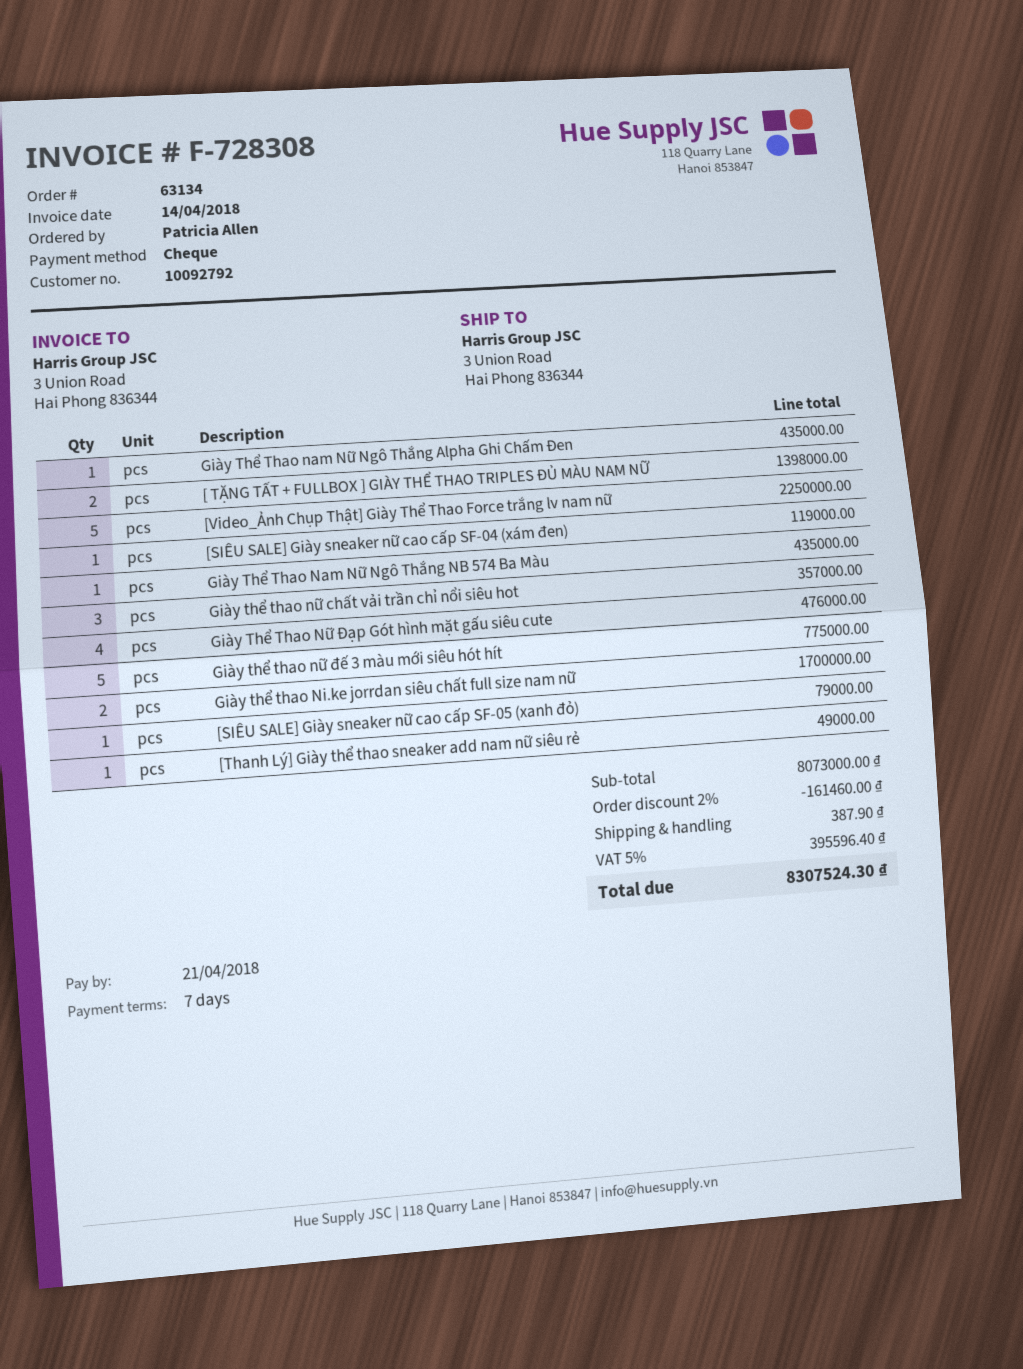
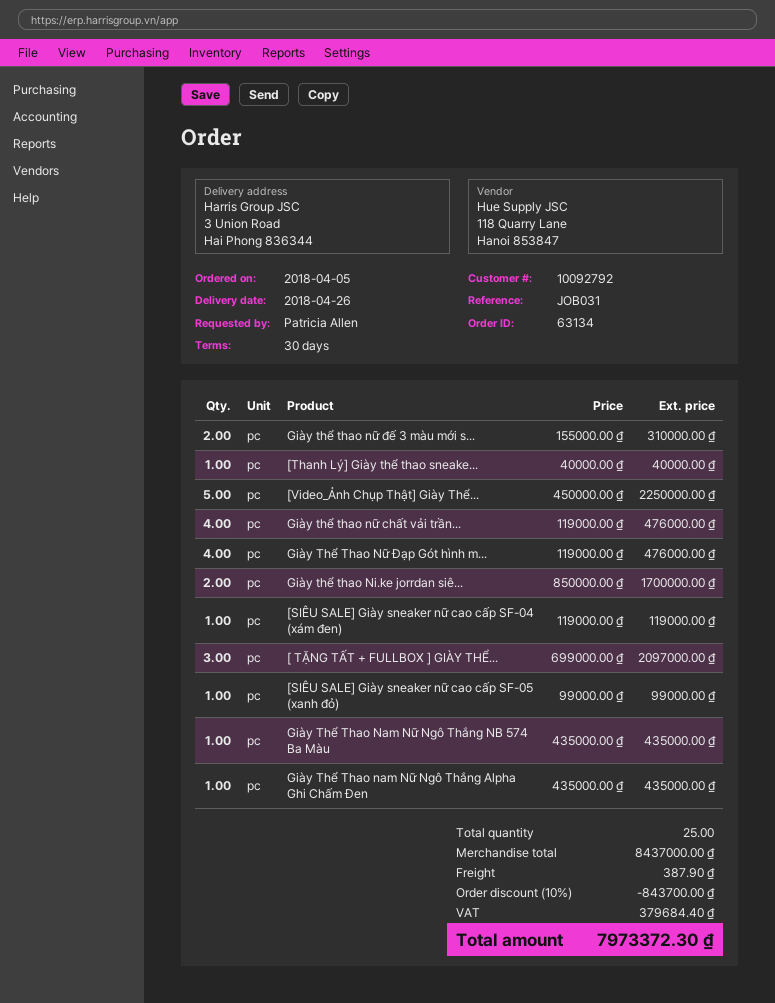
payment terms: 7 days -> 30 days
[ TẶNG TẤT + FULLBOX ] GIÀY THỂ THAO TRIPLES ĐỦ MÀU NAM NỮ: 2 for 1398000.00 -> 3 for 2097000.00
Giày thể thao nữ chất vải trần chỉ nổi siêu hot: 3 for 357000.00 -> 4 for 476000.00
Giày thể thao nữ đế 3 màu mới siêu hót hít: 5 for 775000.00 -> 2 for 310000.00
[SIÊU SALE] Giày sneaker nữ cao cấp SF-05 (xanh đỏ): 1 for 79000.00 -> 1 for 99000.00
[Thanh Lý] Giày thể thao sneaker add nam nữ siêu rẻ: 1 for 49000.00 -> 1 for 40000.00
subtotal: 8073000.00 -> 8437000.00
discount: 2% = 161460.00 -> 10% = 843700.00
tax: 395596.40 -> 379684.40
total: 8307524.30 -> 7973372.30

